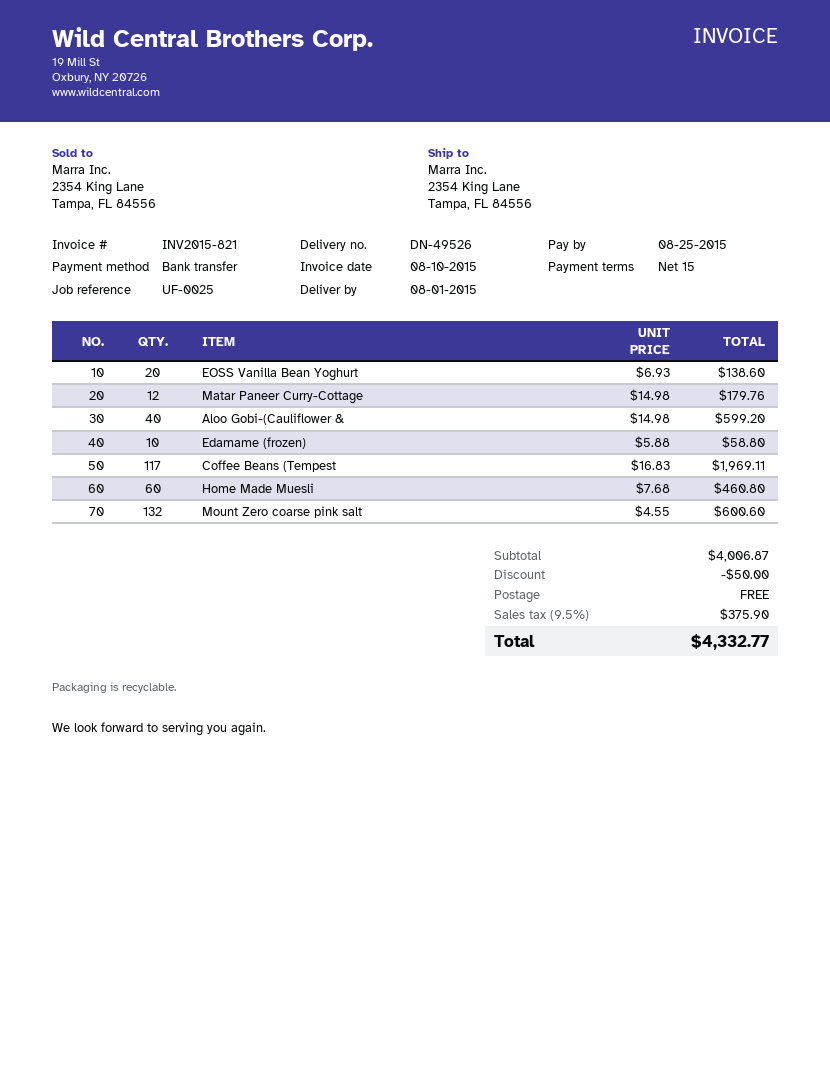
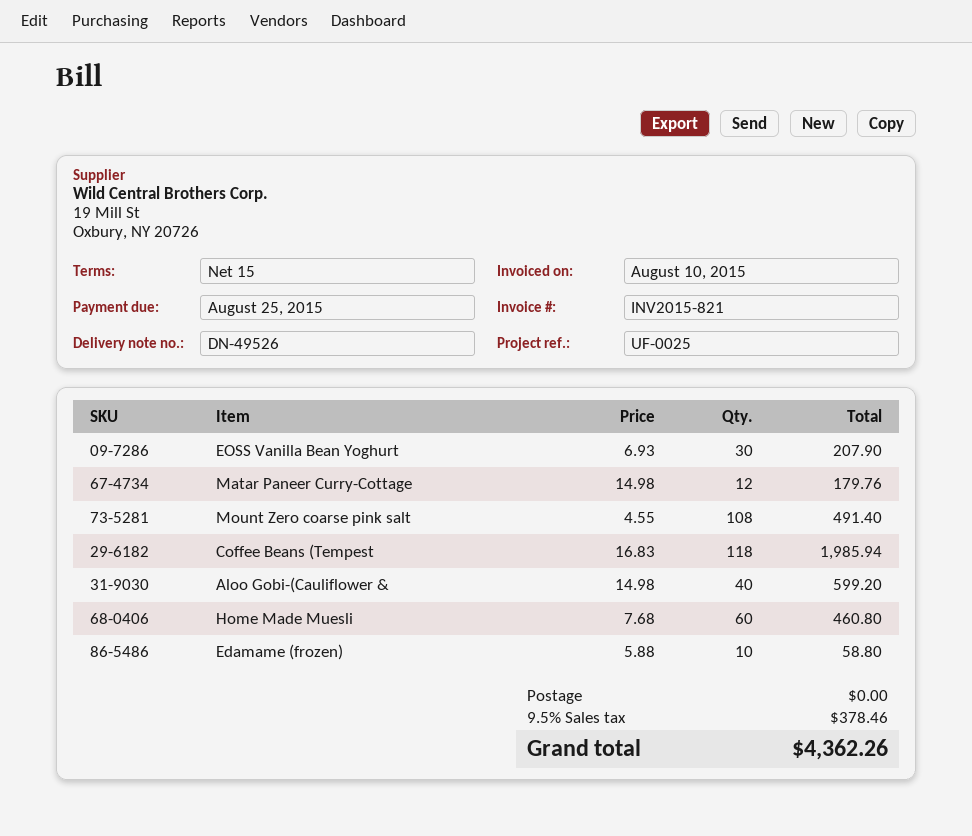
EOSS Vanilla Bean Yoghurt: 20 x 6.93 = 138.60 -> 30 x 6.93 = 207.90
Coffee Beans (Tempest: 117 x 16.83 = 1969.11 -> 118 x 16.83 = 1985.94
Mount Zero coarse pink salt: 132 x 4.55 = 600.60 -> 108 x 4.55 = 491.40
discount: 50.00 -> none
tax: 9.5% = 375.90 -> 9.5% = 378.46
total: 4332.77 -> 4362.26

